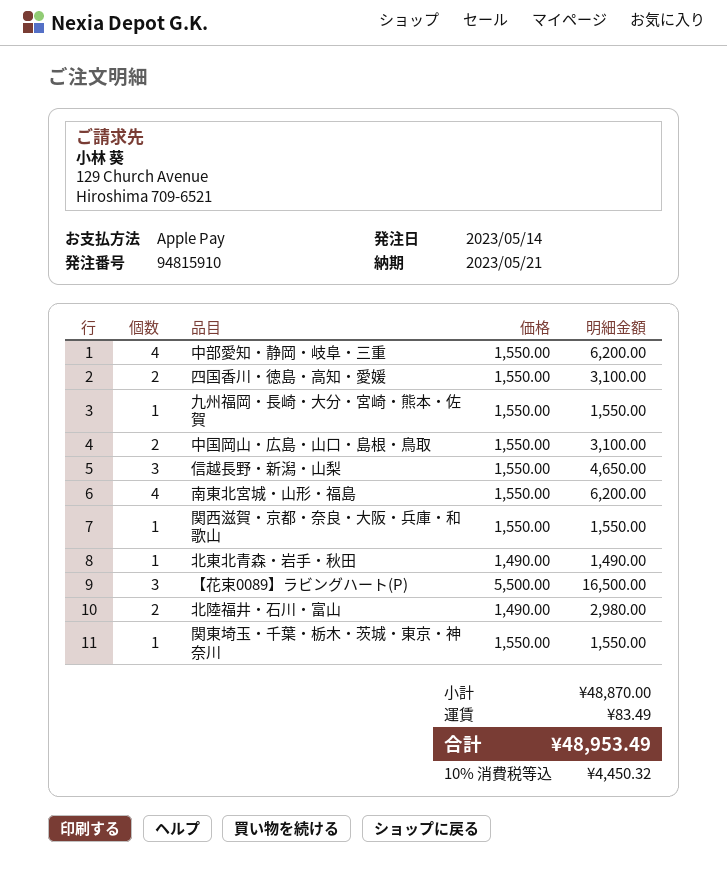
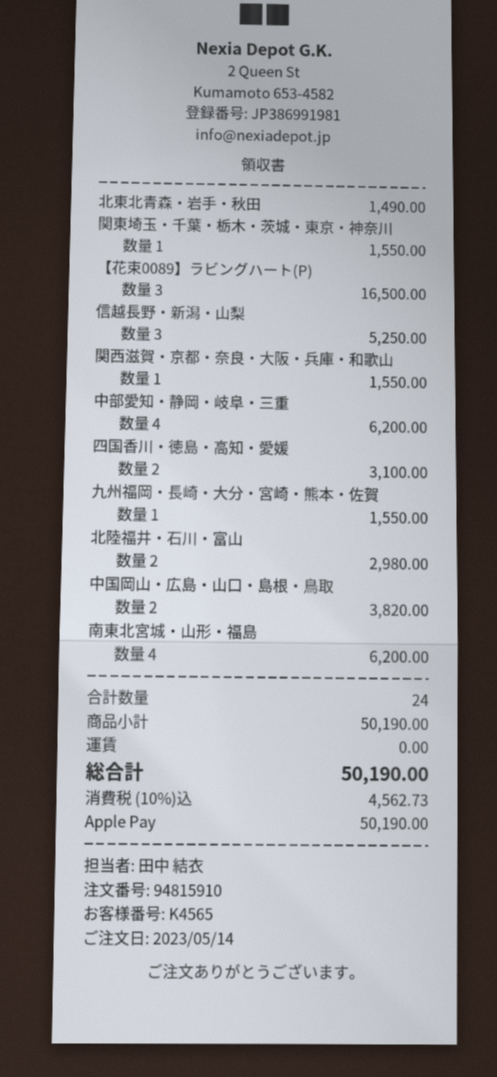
中国岡山・広島・山口・島根・鳥取: 2 for 3100.00 -> 2 for 3820.00
信越長野・新潟・山梨: 3 for 4650.00 -> 3 for 5250.00
subtotal: 48870.00 -> 50190.00
shipping: 83.49 -> 0.00
tax: 10% = 4450.32 -> 10% = 4562.73
total: 48953.49 -> 50190.00

